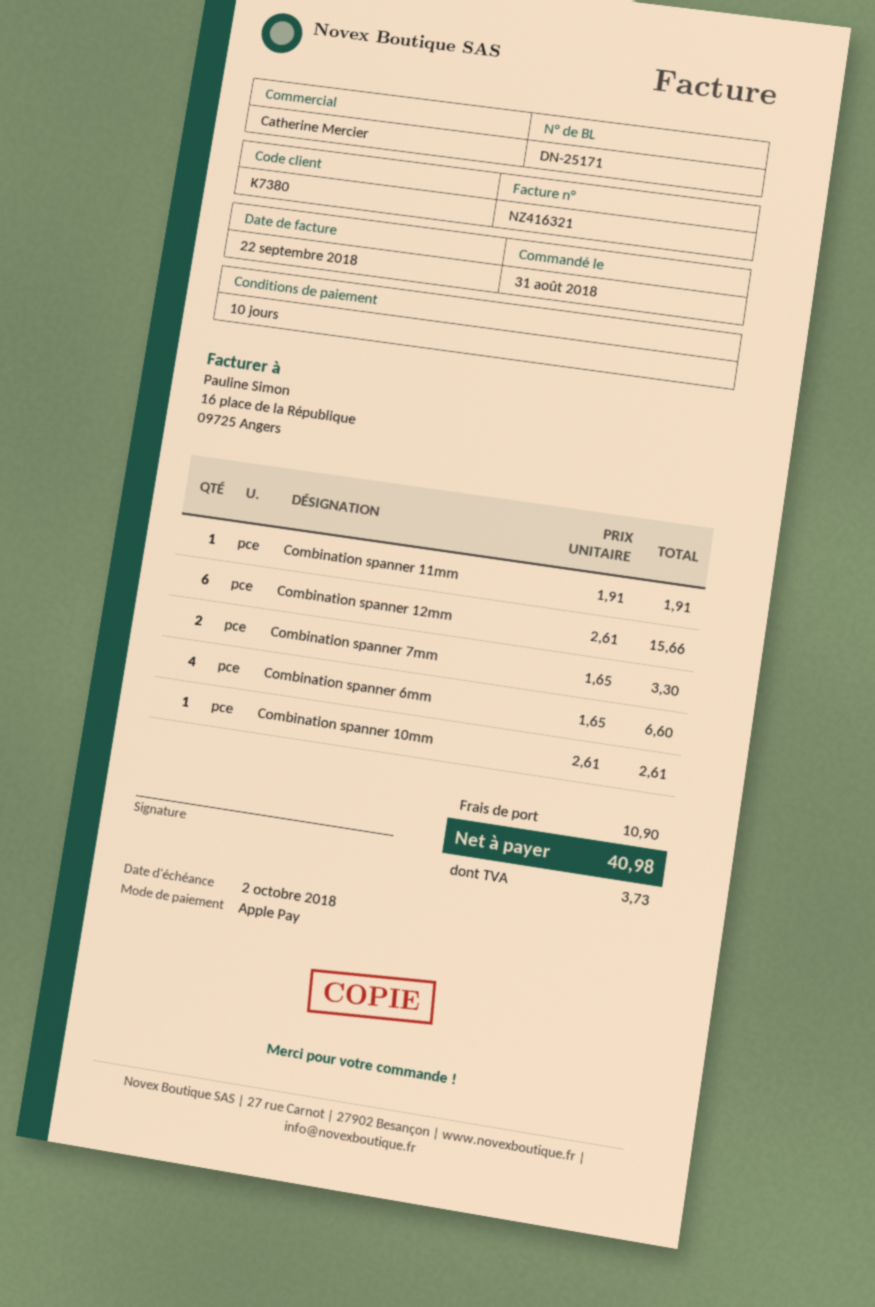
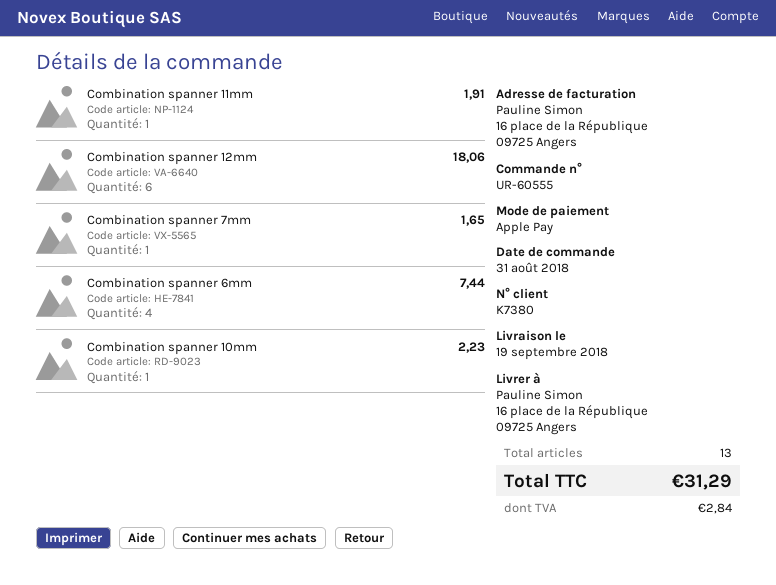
Combination spanner 12mm: 6 for 15.66 -> 6 for 18.06
Combination spanner 7mm: 2 for 3.30 -> 1 for 1.65
Combination spanner 6mm: 4 for 6.60 -> 4 for 7.44
Combination spanner 10mm: 1 for 2.61 -> 1 for 2.23
shipping: 10.90 -> none
tax: 3.73 -> 2.84
total: 40.98 -> 31.29

